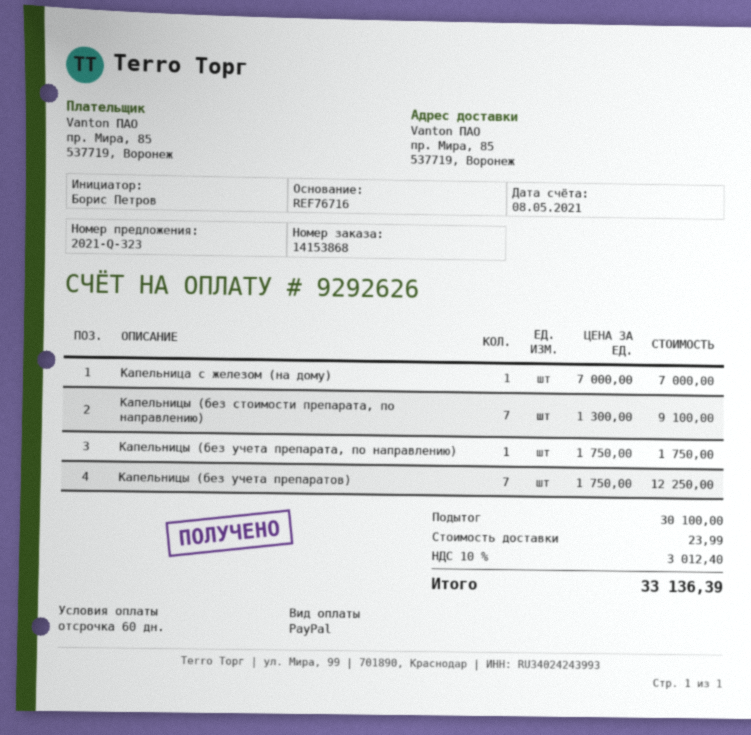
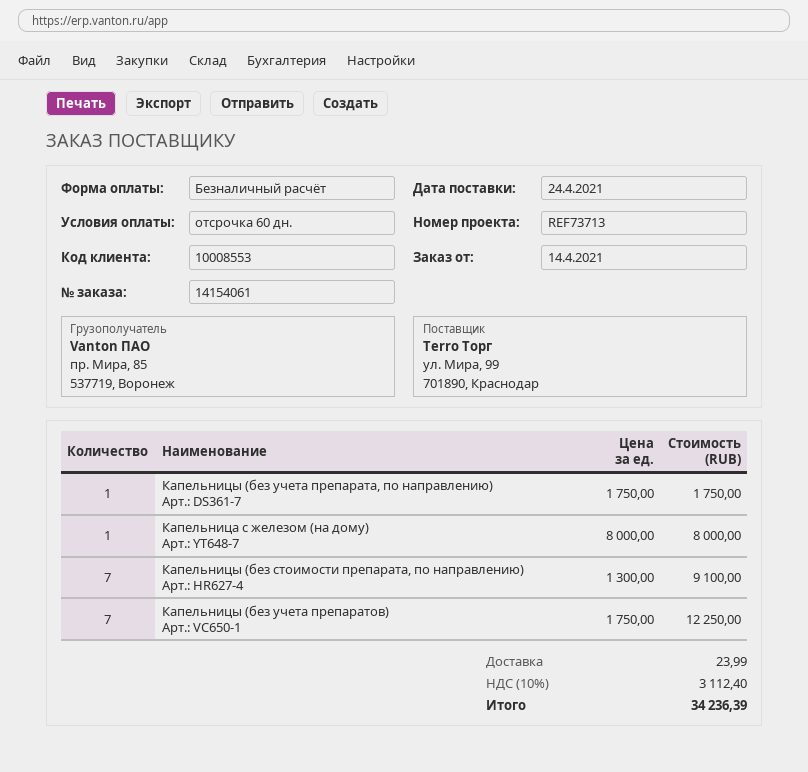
order number: 14153868 -> 14154061
reference: REF76716 -> REF73713
payment method: PayPal -> bank transfer
Капельница с железом (на дому): 1 x 7000.00 = 7000.00 -> 1 x 8000.00 = 8000.00
tax: 10% = 3012.40 -> 10% = 3112.40
total: 33136.39 -> 34236.39

